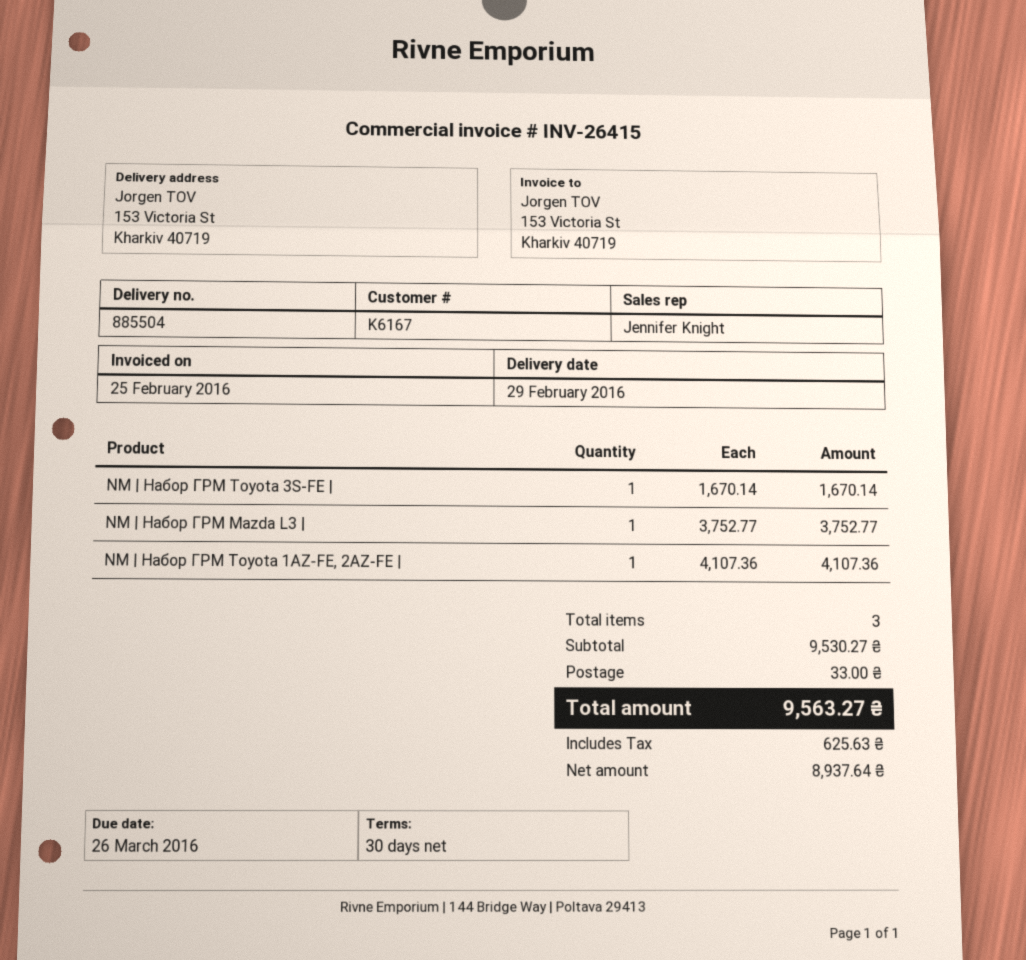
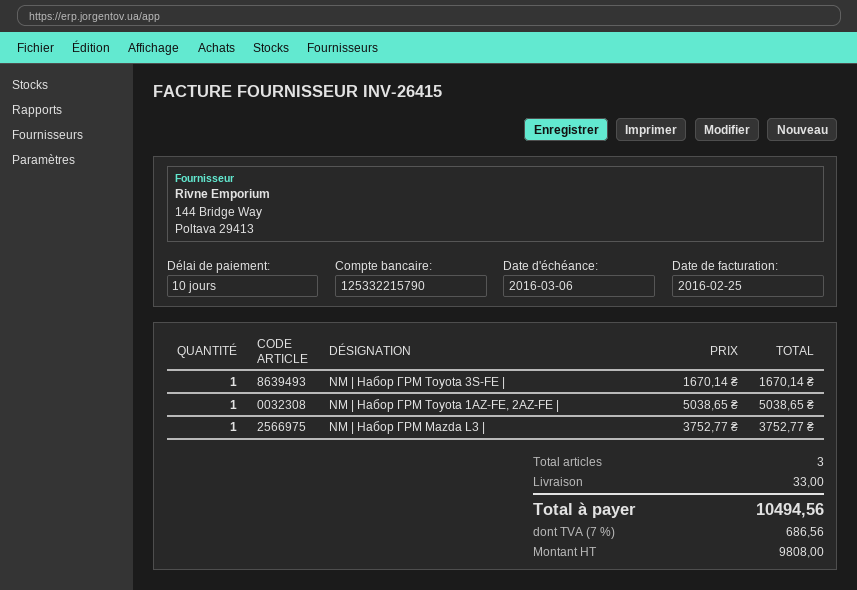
payment terms: 30 days -> 10 days
due date: 2016-03-26 -> 2016-03-06
NM | Набор ГРМ Toyota 1AZ-FE, 2AZ-FE |: 1 x 4107.36 = 4107.36 -> 1 x 5038.65 = 5038.65
net: 8937.64 -> 9808.00
tax: 625.63 -> 686.56
total: 9563.27 -> 10494.56

